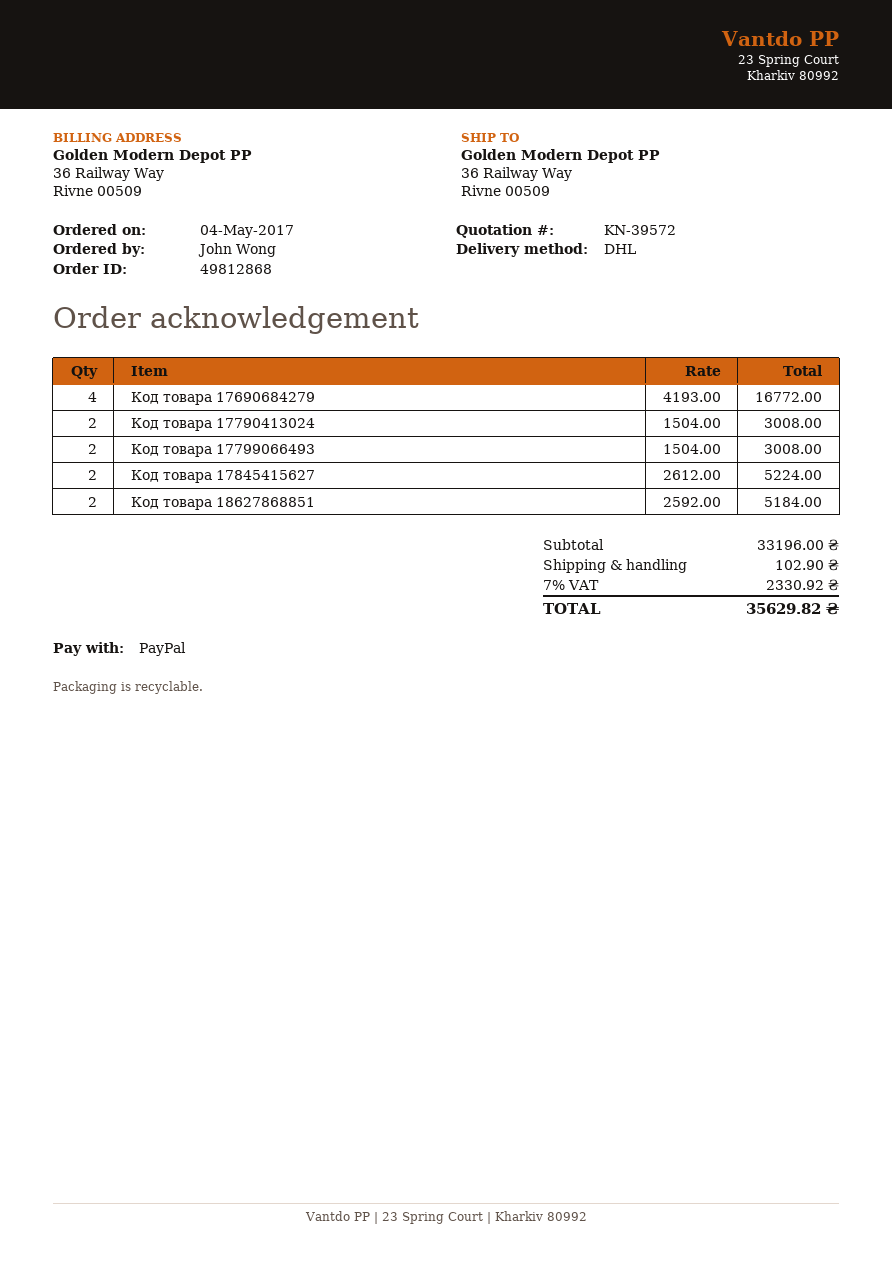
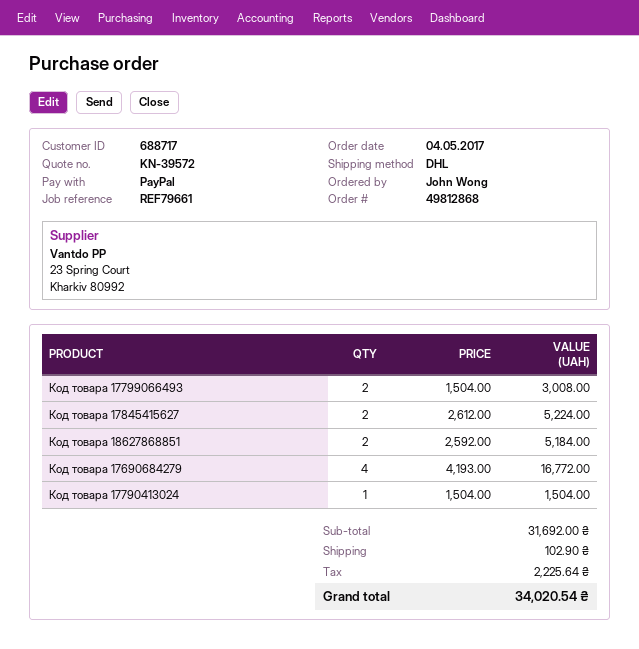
Код товара 17790413024: 2 x 1504.00 = 3008.00 -> 1 x 1504.00 = 1504.00
subtotal: 33196.00 -> 31692.00
tax: 2330.92 -> 2225.64
total: 35629.82 -> 34020.54

